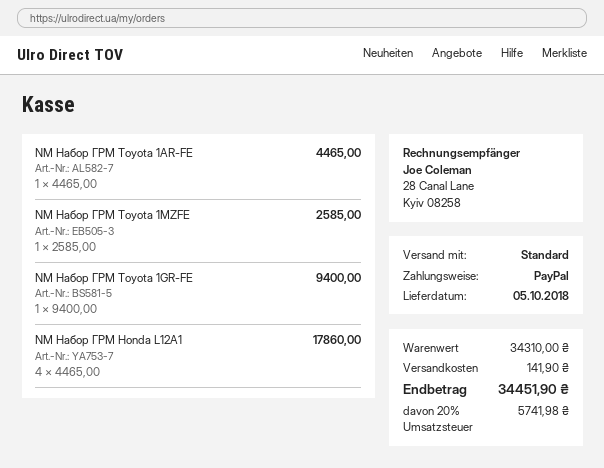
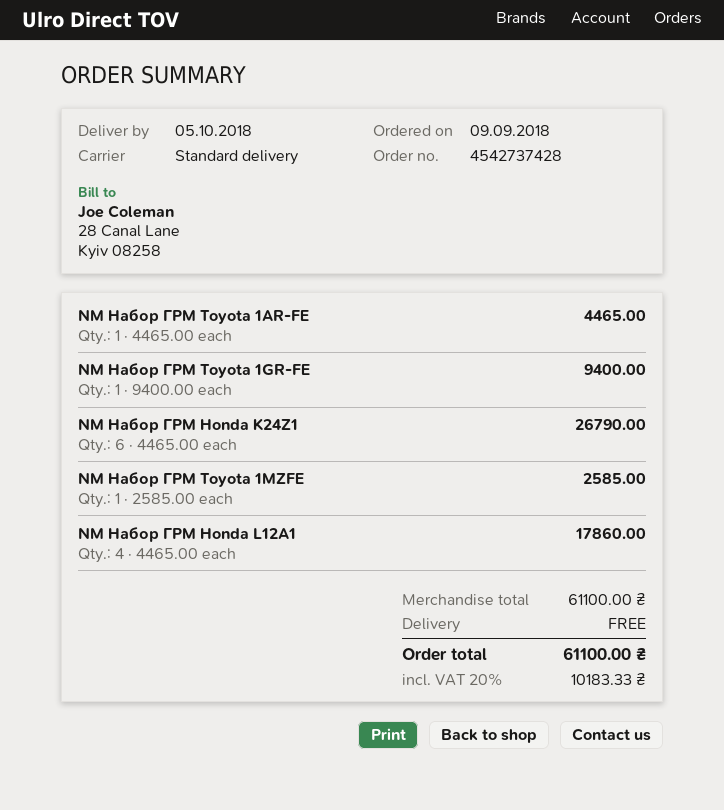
NM Набор ГРМ Honda K24Z1: none -> 6 x 4465.00 = 26790.00
subtotal: 34310.00 -> 61100.00
shipping: 141.90 -> 0.00
tax: 20% = 5741.98 -> 20% = 10183.33
total: 34451.90 -> 61100.00

